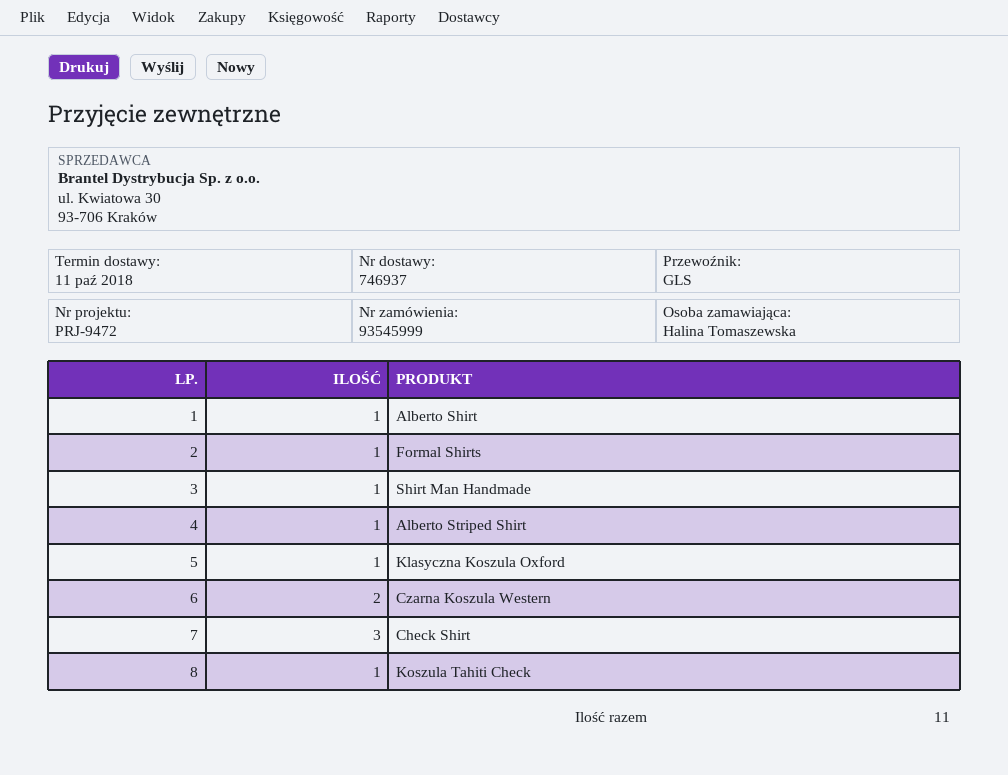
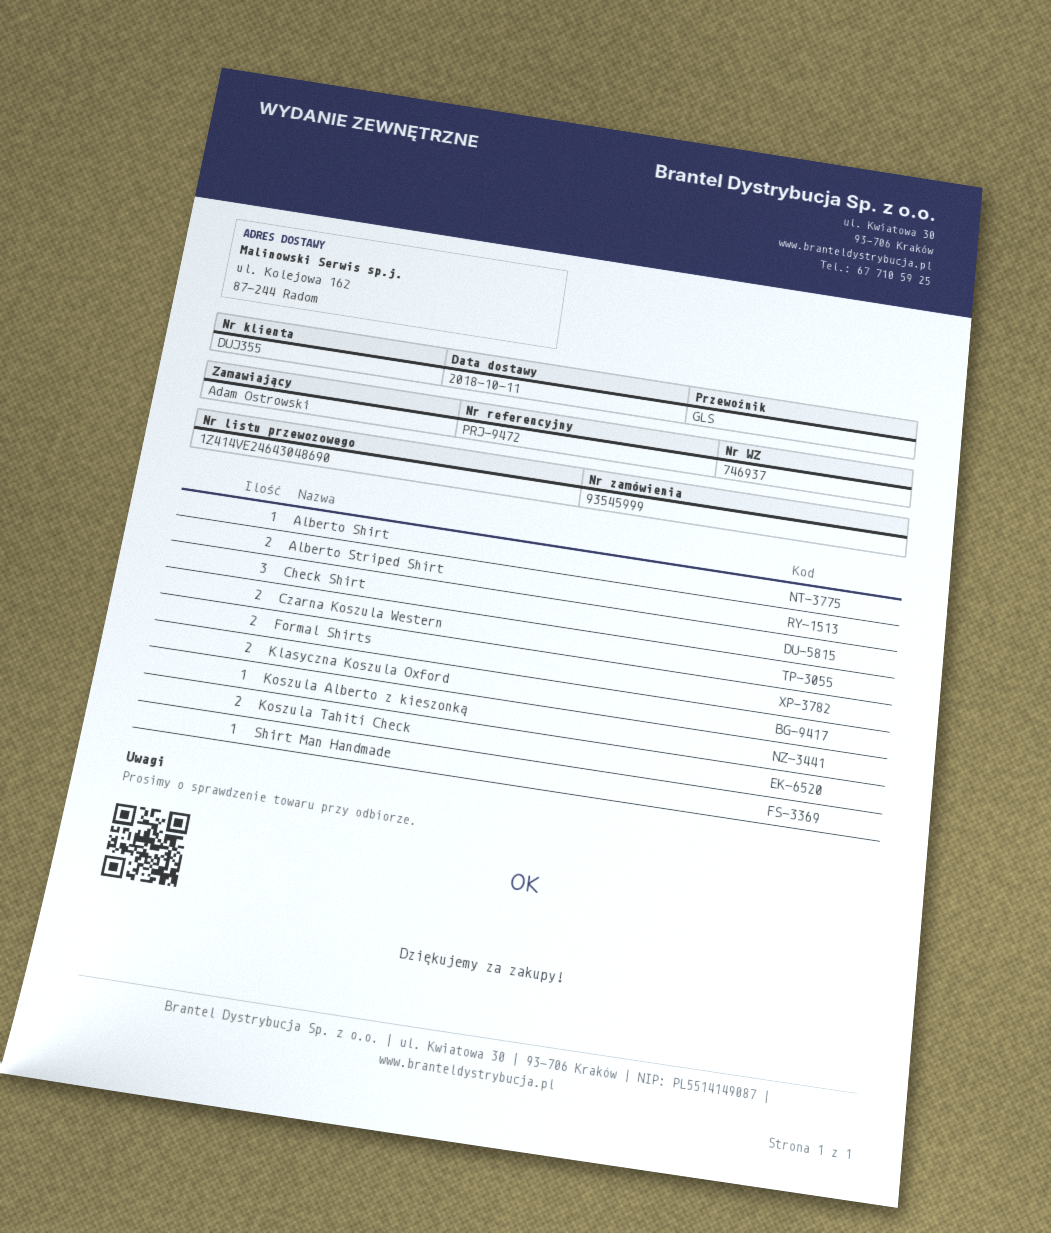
ordered by: Halina Tomaszewska -> Adam Ostrowski
Formal Shirts: 1 -> 2
Alberto Striped Shirt: 1 -> 2
Klasyczna Koszula Oxford: 1 -> 2
Koszula Tahiti Check: 1 -> 2
Koszula Alberto z kieszonką: none -> 1

